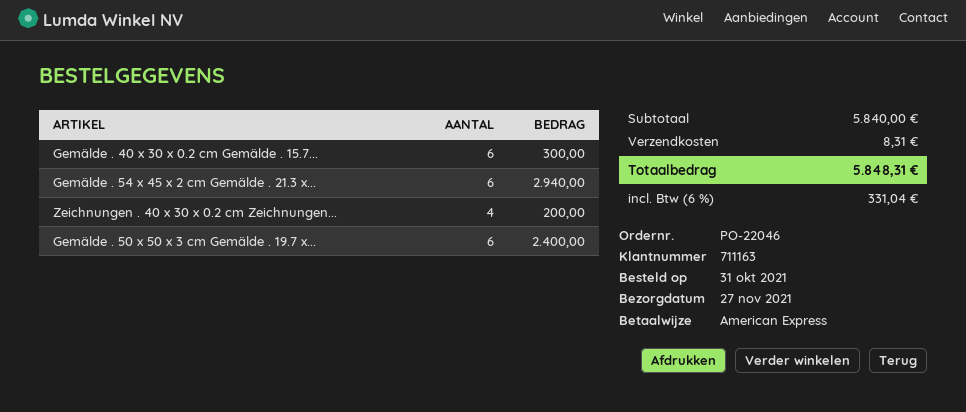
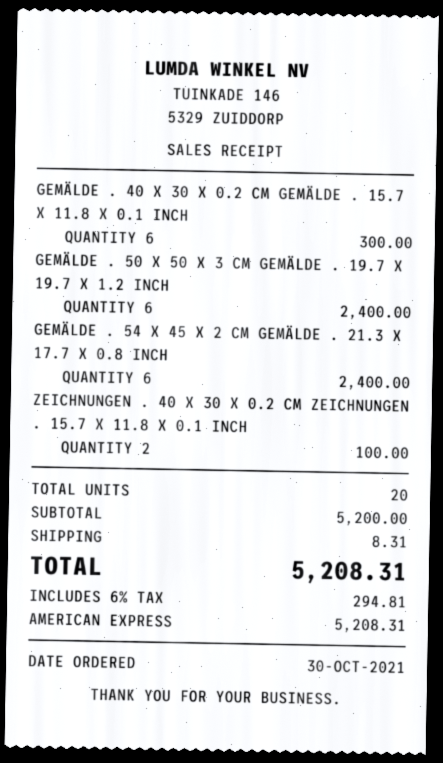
order date: 2021-10-31 -> 2021-10-30
Gemälde . 54 x 45 x 2 cm Gemälde . 21.3 x...: 6 for 2940.00 -> 6 for 2400.00
Zeichnungen . 40 x 30 x 0.2 cm Zeichnungen...: 4 for 200.00 -> 2 for 100.00
subtotal: 5840.00 -> 5200.00
tax: 6% = 331.04 -> 6% = 294.81
total: 5848.31 -> 5208.31

